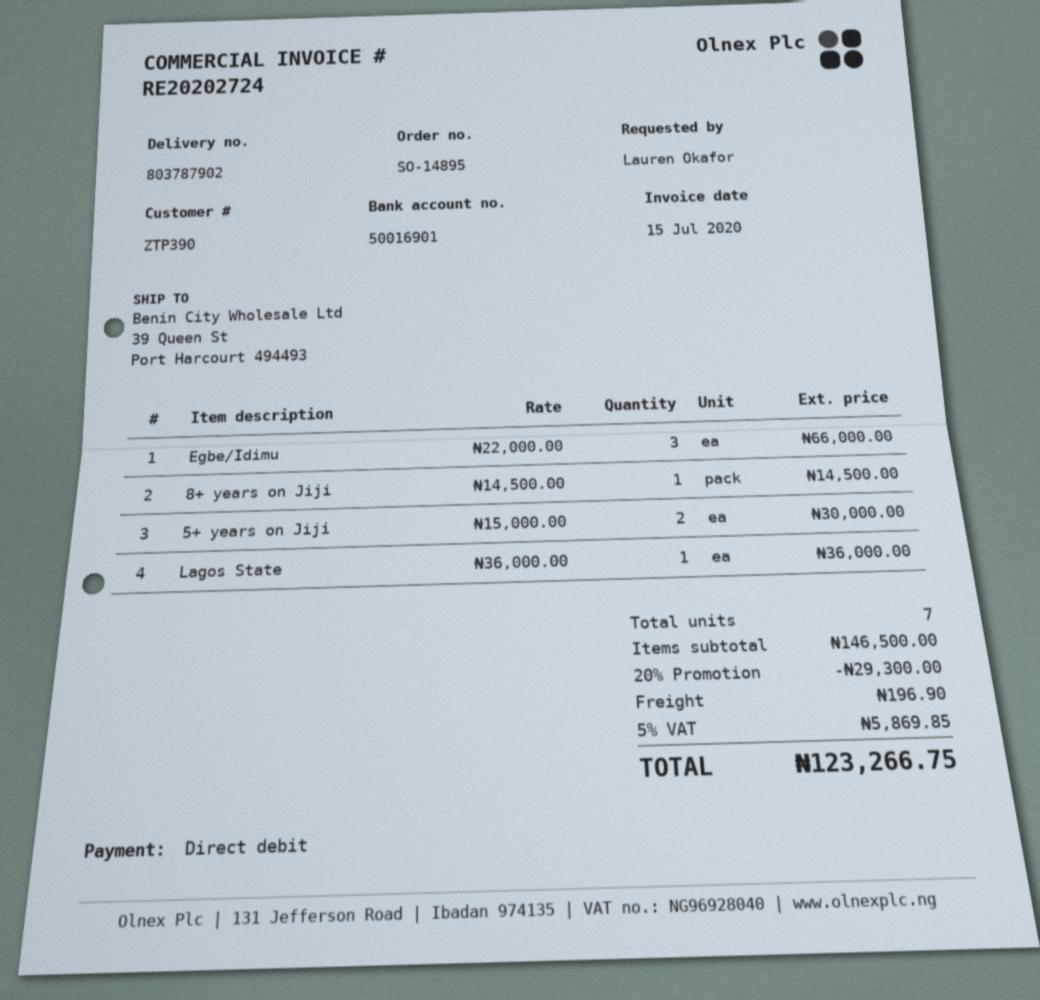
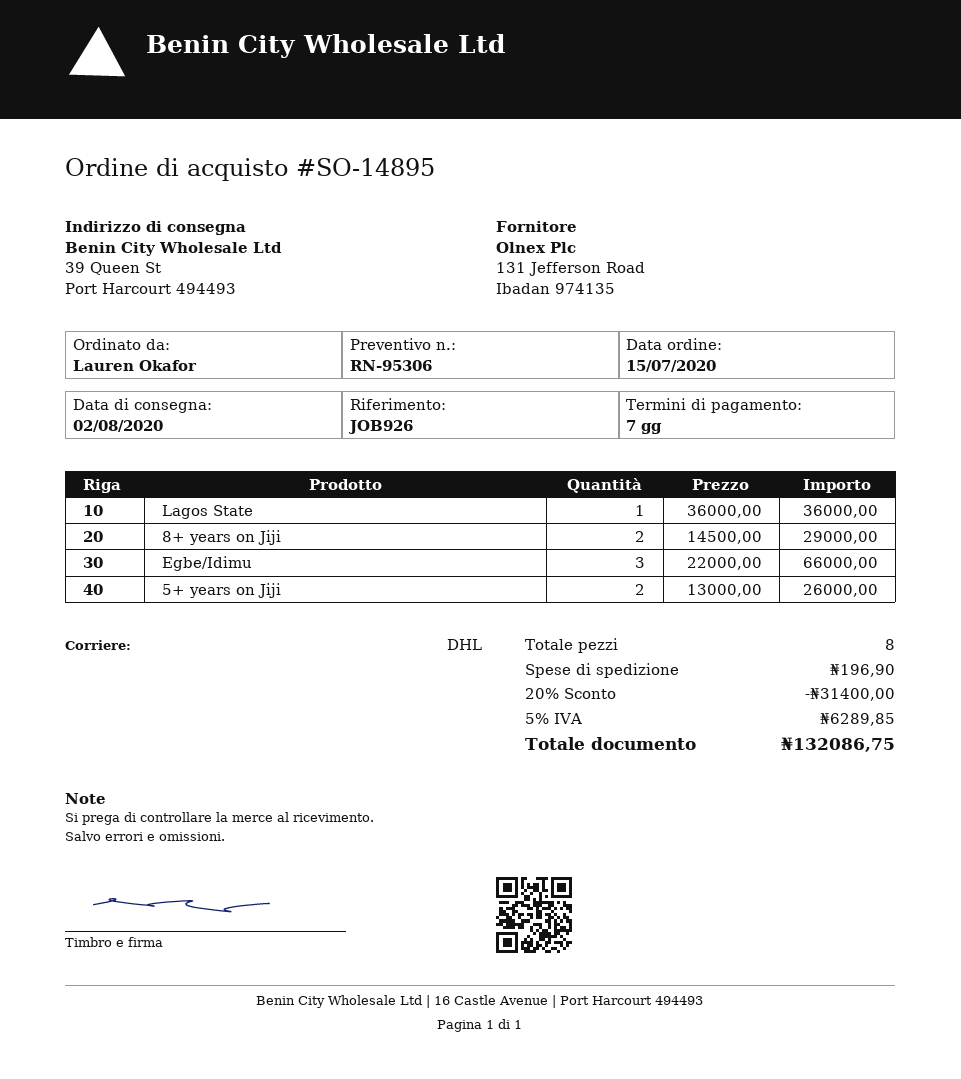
8+ years on Jiji: 1 x 14500.00 = 14500.00 -> 2 x 14500.00 = 29000.00
5+ years on Jiji: 2 x 15000.00 = 30000.00 -> 2 x 13000.00 = 26000.00
total quantity: 7 -> 8
discount: 20% = 29300.00 -> 20% = 31400.00
tax: 5% = 5869.85 -> 5% = 6289.85
total: 123266.75 -> 132086.75

